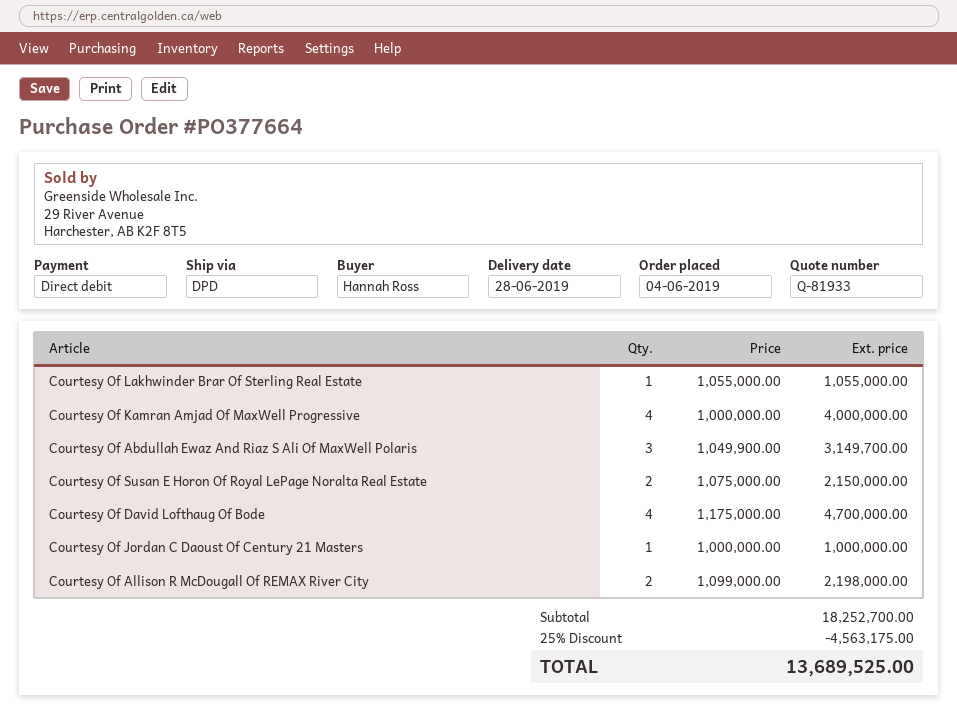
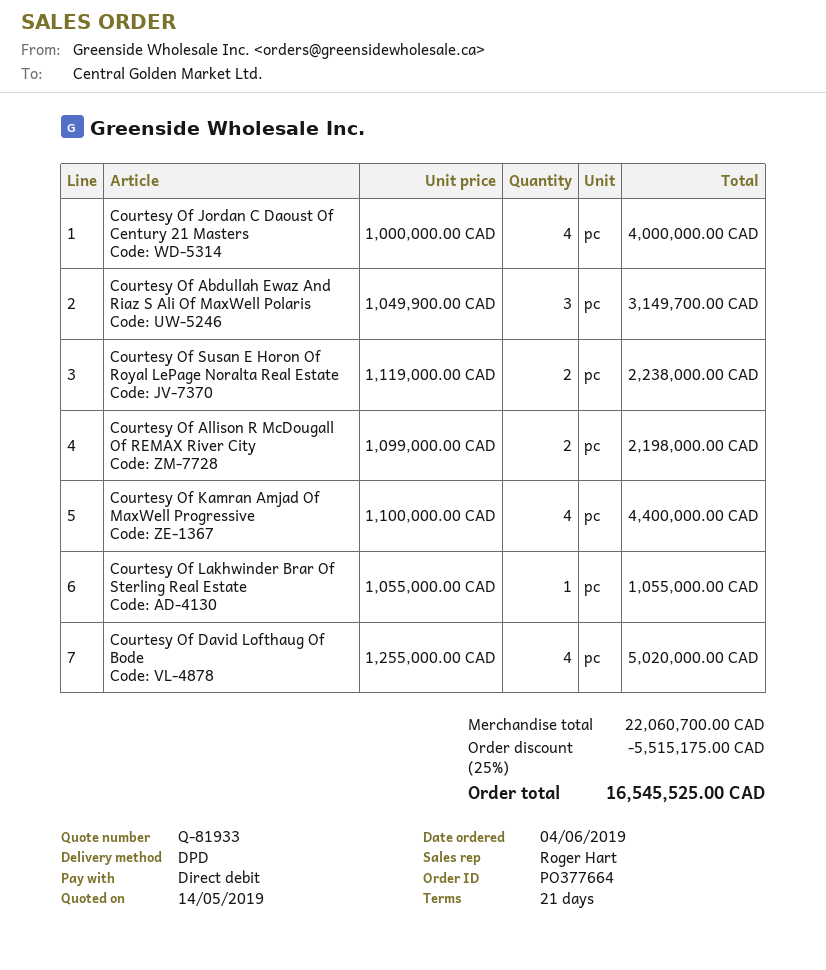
Courtesy Of Kamran Amjad Of MaxWell Progressive: 4 x 1000000.00 = 4000000.00 -> 4 x 1100000.00 = 4400000.00
Courtesy Of Susan E Horon Of Royal LePage Noralta Real Estate: 2 x 1075000.00 = 2150000.00 -> 2 x 1119000.00 = 2238000.00
Courtesy Of David Lofthaug Of Bode: 4 x 1175000.00 = 4700000.00 -> 4 x 1255000.00 = 5020000.00
Courtesy Of Jordan C Daoust Of Century 21 Masters: 1 x 1000000.00 = 1000000.00 -> 4 x 1000000.00 = 4000000.00
subtotal: 18252700.00 -> 22060700.00
discount: 25% = 4563175.00 -> 25% = 5515175.00
total: 13689525.00 -> 16545525.00

